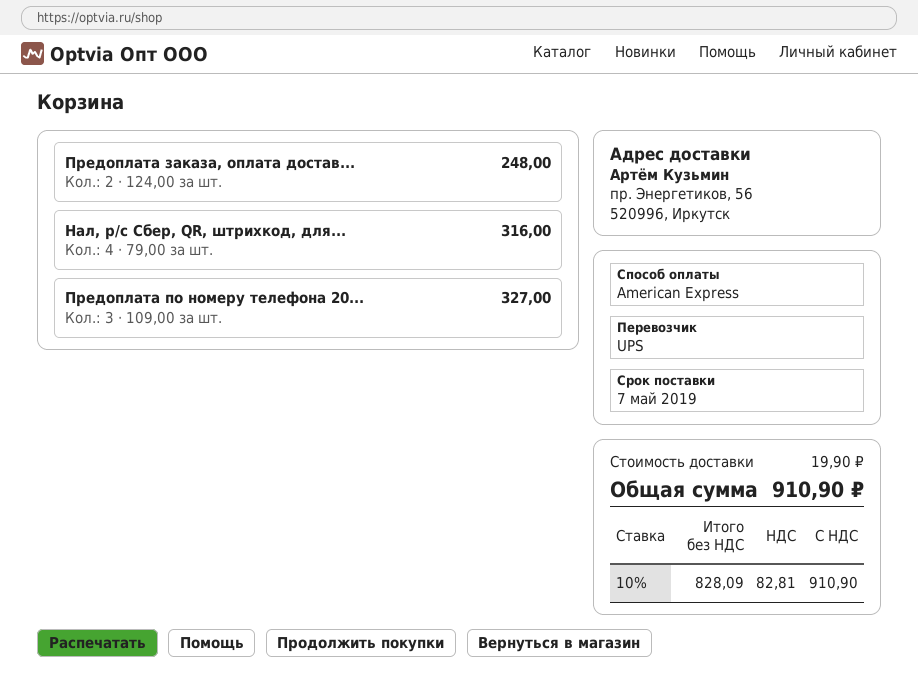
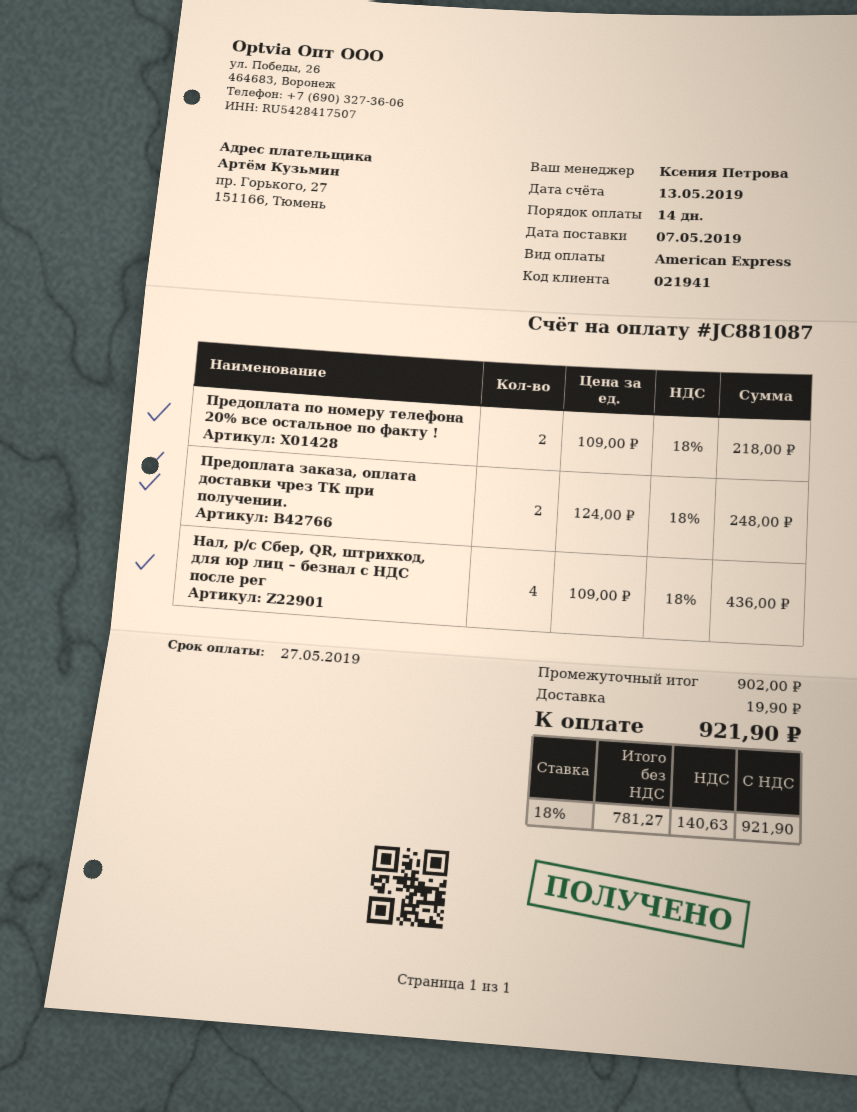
Нал, р/с Сбер, QR, штрихкод, для...: 4 x 79.00 = 316.00 -> 4 x 109.00 = 436.00
Предоплата по номеру телефона 20...: 3 x 109.00 = 327.00 -> 2 x 109.00 = 218.00
net: 828.09 -> 781.27
tax: 10% = 82.81 -> 18% = 140.63
total: 910.90 -> 921.90

